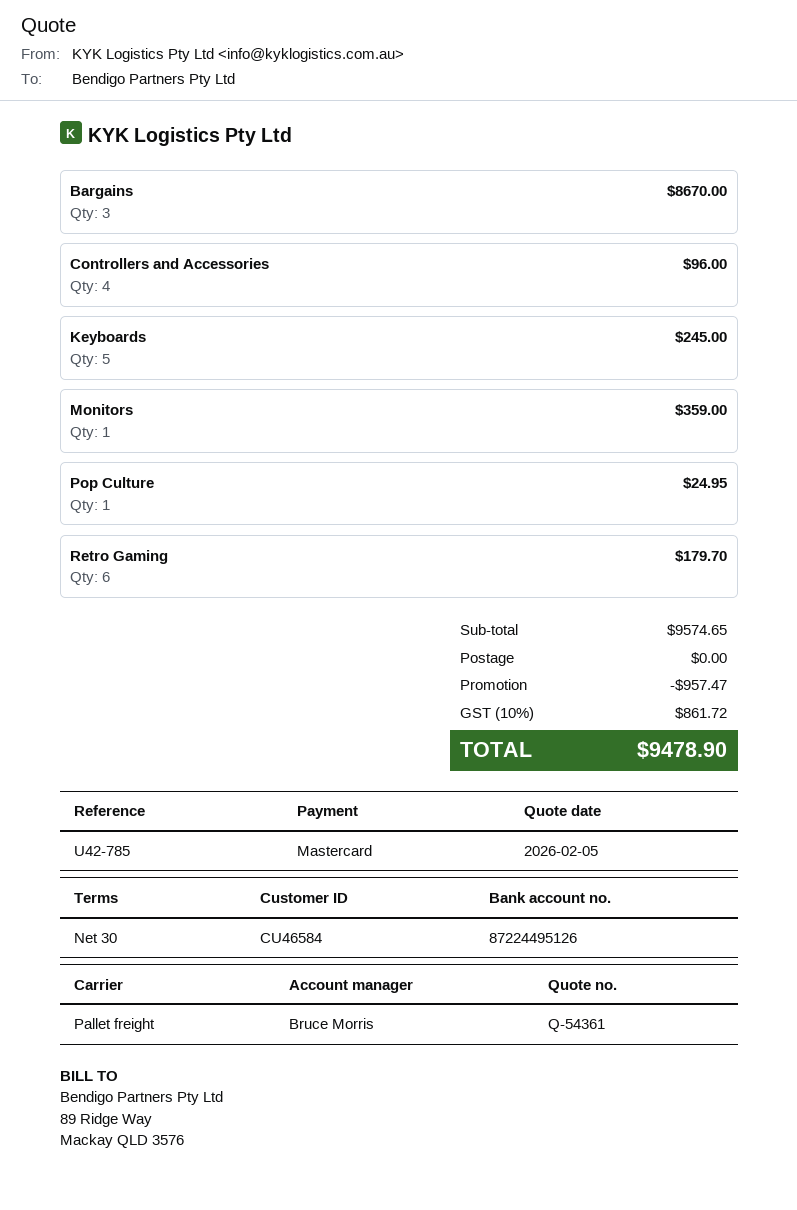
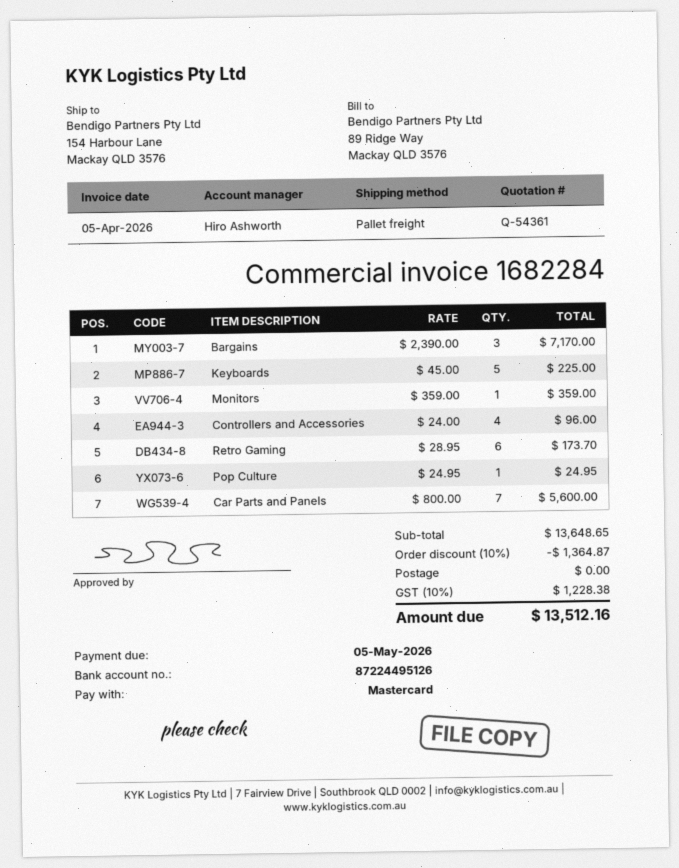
sales rep: Bruce Morris -> Hiro Ashworth
Bargains: 3 for 8670.00 -> 3 for 7170.00
Keyboards: 5 for 245.00 -> 5 for 225.00
Retro Gaming: 6 for 179.70 -> 6 for 173.70
Car Parts and Panels: none -> 7 for 5600.00
subtotal: 9574.65 -> 13648.65
discount: 957.47 -> 1364.87
tax: 10% = 861.72 -> 10% = 1228.38
total: 9478.90 -> 13512.16

